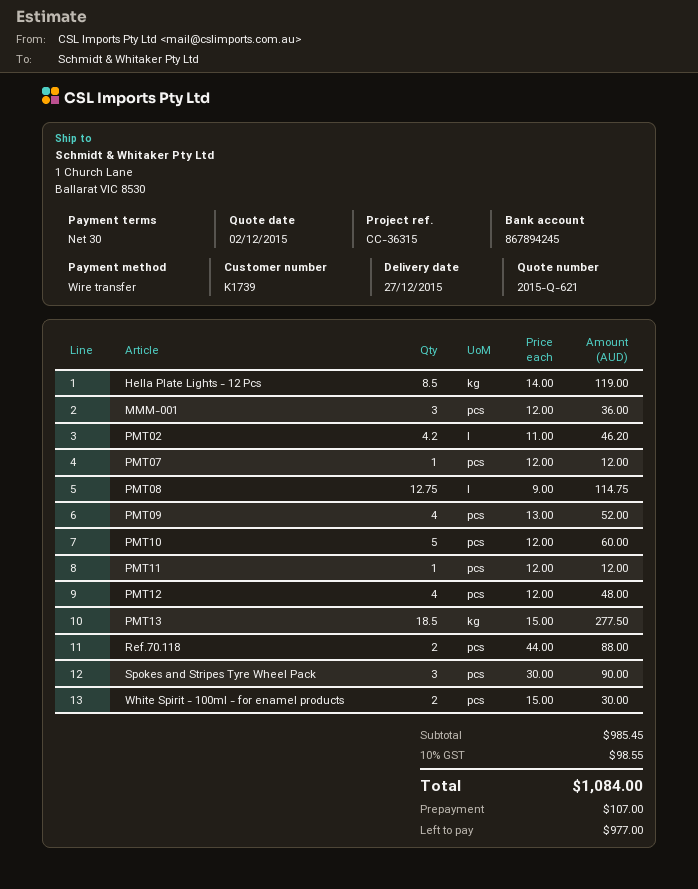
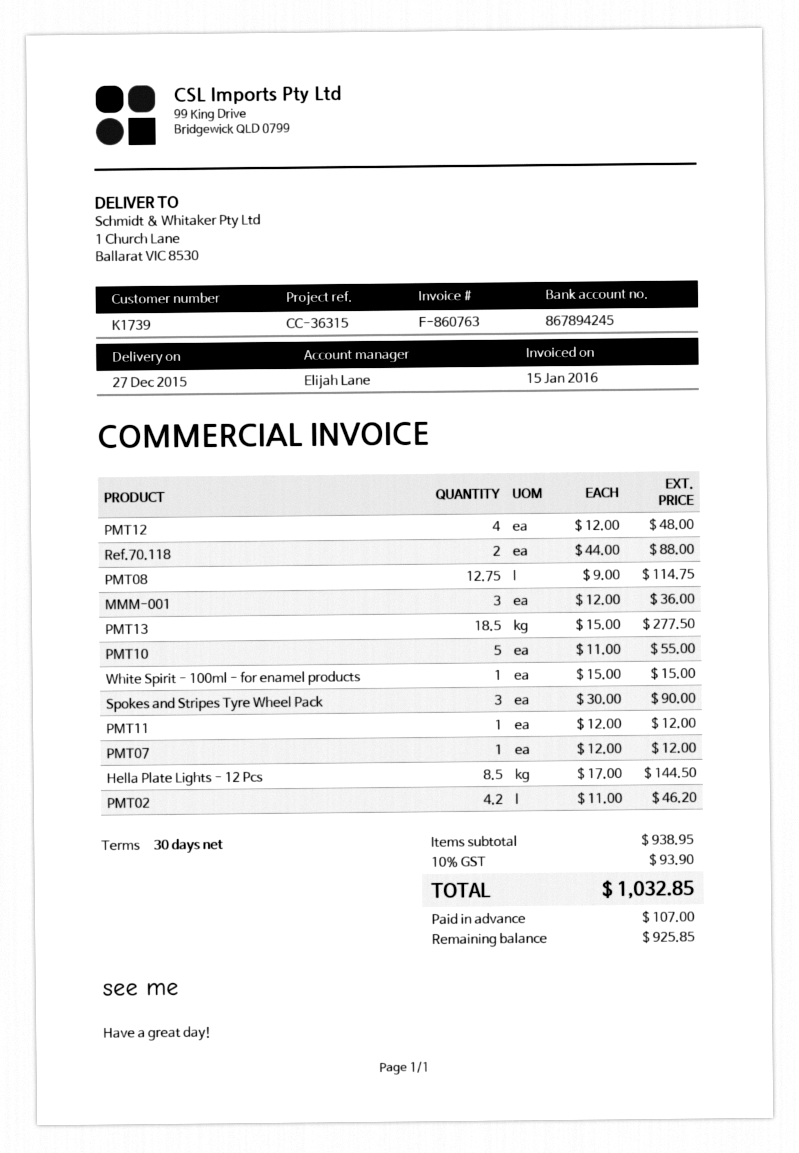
Hella Plate Lights - 12 Pcs: 8.5 x 14.00 = 119.00 -> 8.5 x 17.00 = 144.50
PMT09: 4 x 13.00 = 52.00 -> none
PMT10: 5 x 12.00 = 60.00 -> 5 x 11.00 = 55.00
White Spirit - 100ml - for enamel products: 2 x 15.00 = 30.00 -> 1 x 15.00 = 15.00
subtotal: 985.45 -> 938.95
tax: 10% = 98.55 -> 10% = 93.90
total: 1084.00 -> 1032.85
balance: 977.00 -> 925.85

